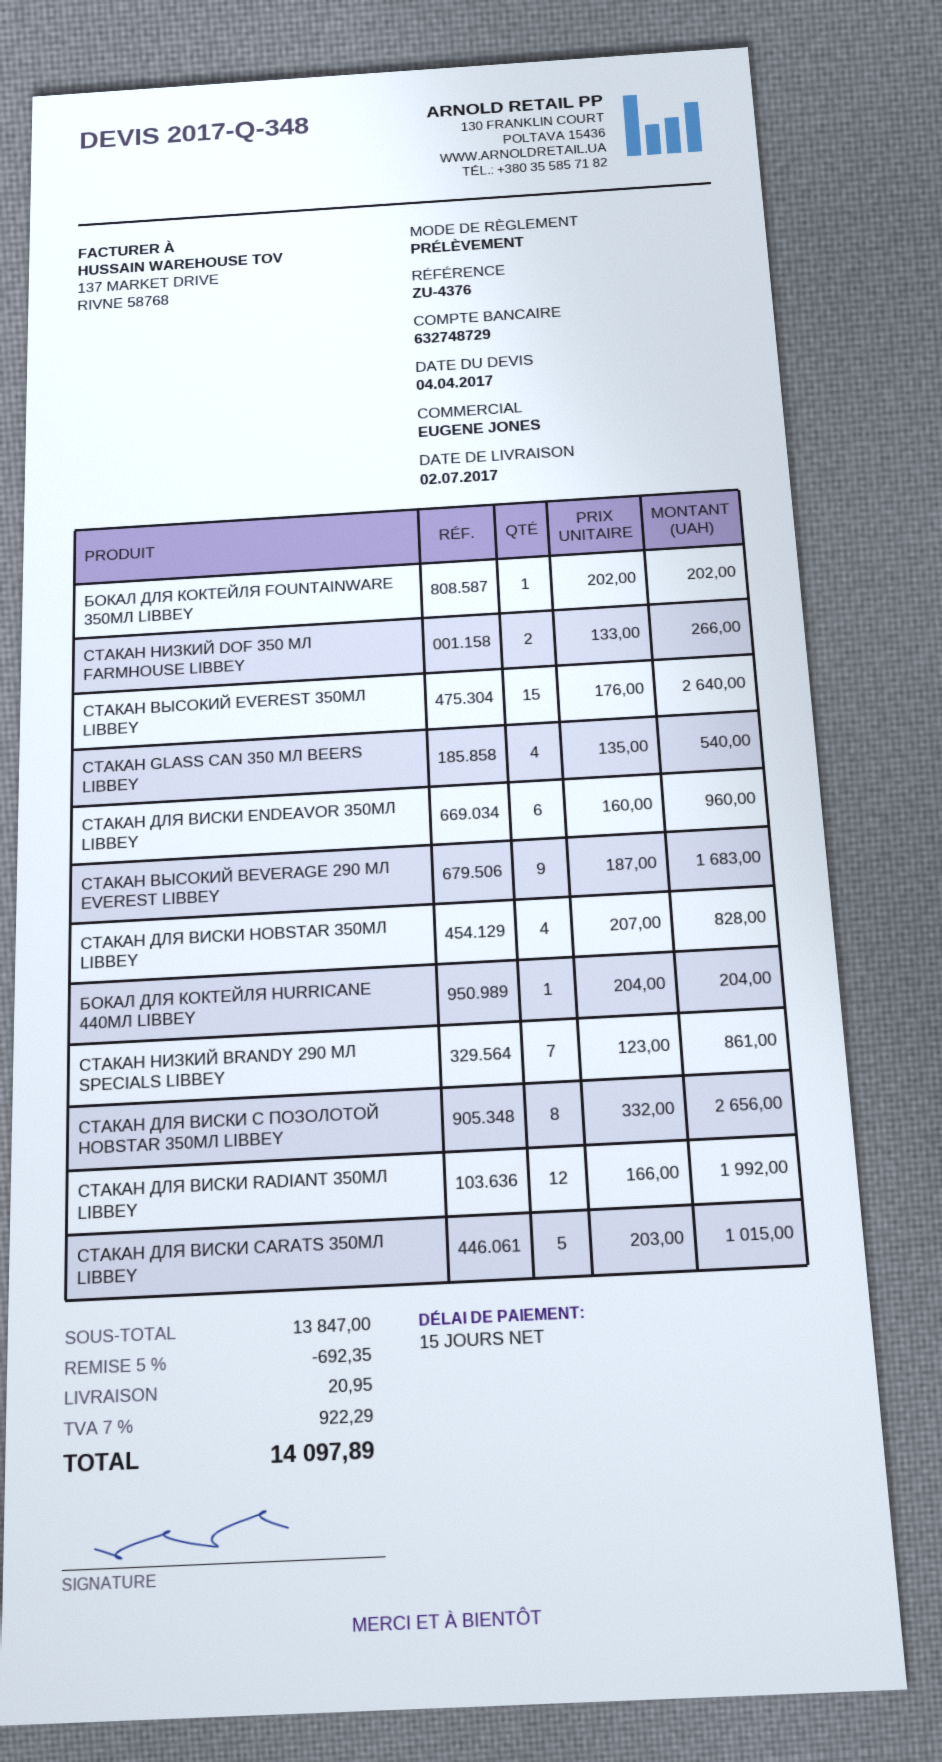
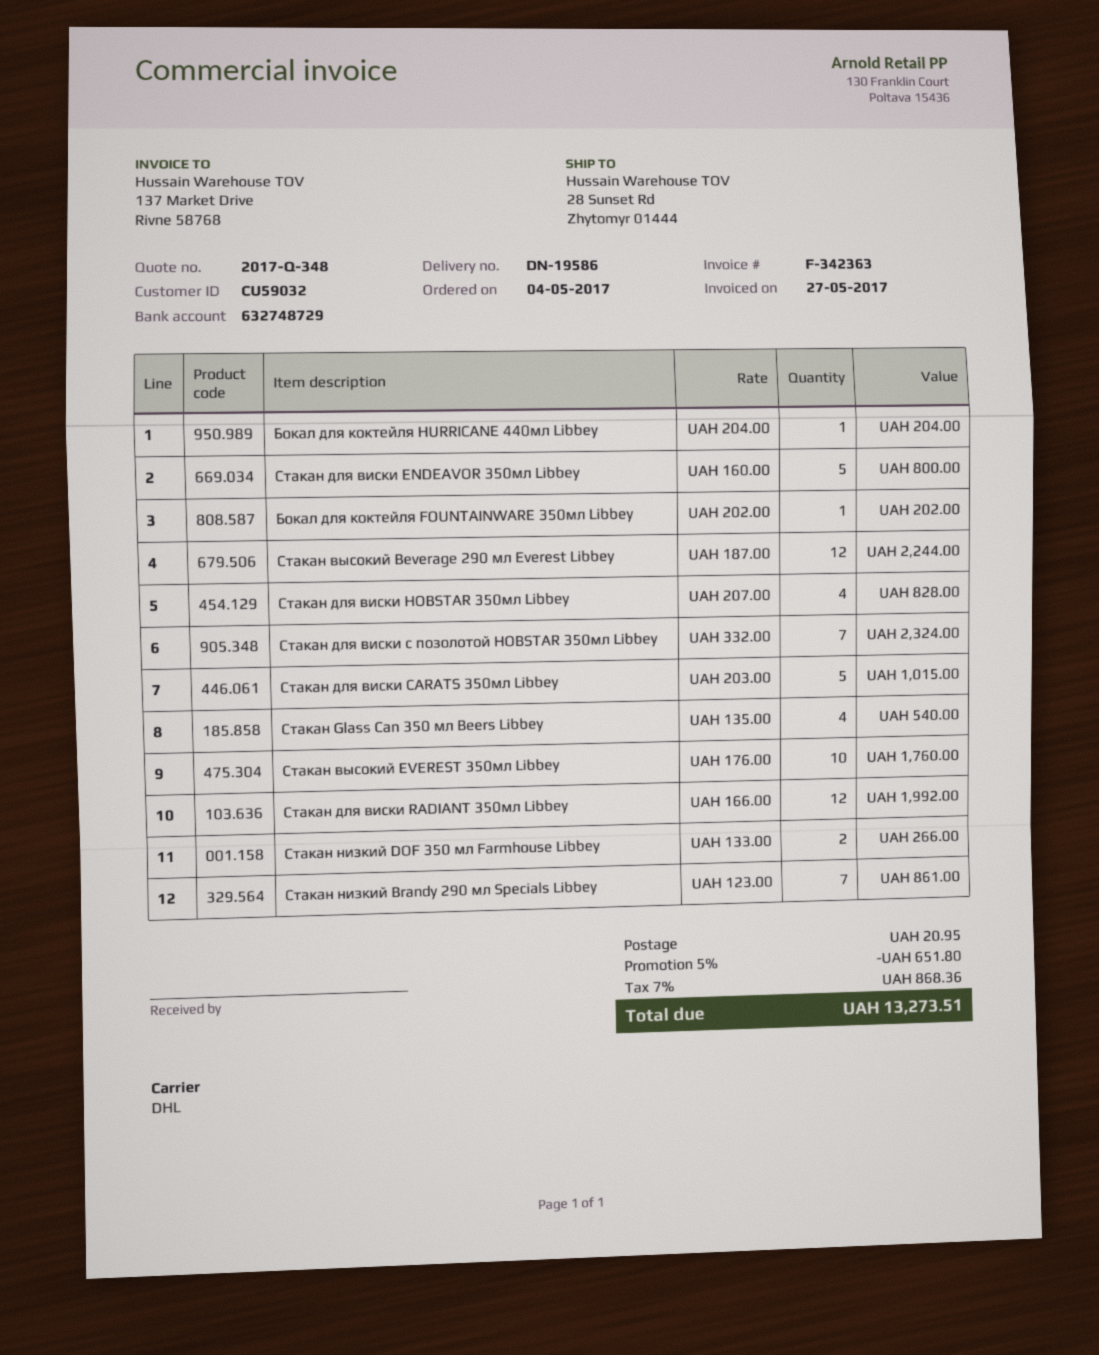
СТАКАН ВЫСОКИЙ EVEREST 350МЛ LIBBEY: 15 x 176.00 = 2640.00 -> 10 x 176.00 = 1760.00
СТАКАН ДЛЯ ВИСКИ ENDEAVOR 350МЛ LIBBEY: 6 x 160.00 = 960.00 -> 5 x 160.00 = 800.00
СТАКАН ВЫСОКИЙ BEVERAGE 290 МЛ EVEREST LIBBEY: 9 x 187.00 = 1683.00 -> 12 x 187.00 = 2244.00
СТАКАН ДЛЯ ВИСКИ С ПОЗОЛОТОЙ HOBSTAR 350МЛ LIBBEY: 8 x 332.00 = 2656.00 -> 7 x 332.00 = 2324.00
discount: 5% = 692.35 -> 5% = 651.80
tax: 7% = 922.29 -> 7% = 868.36
total: 14097.89 -> 13273.51

